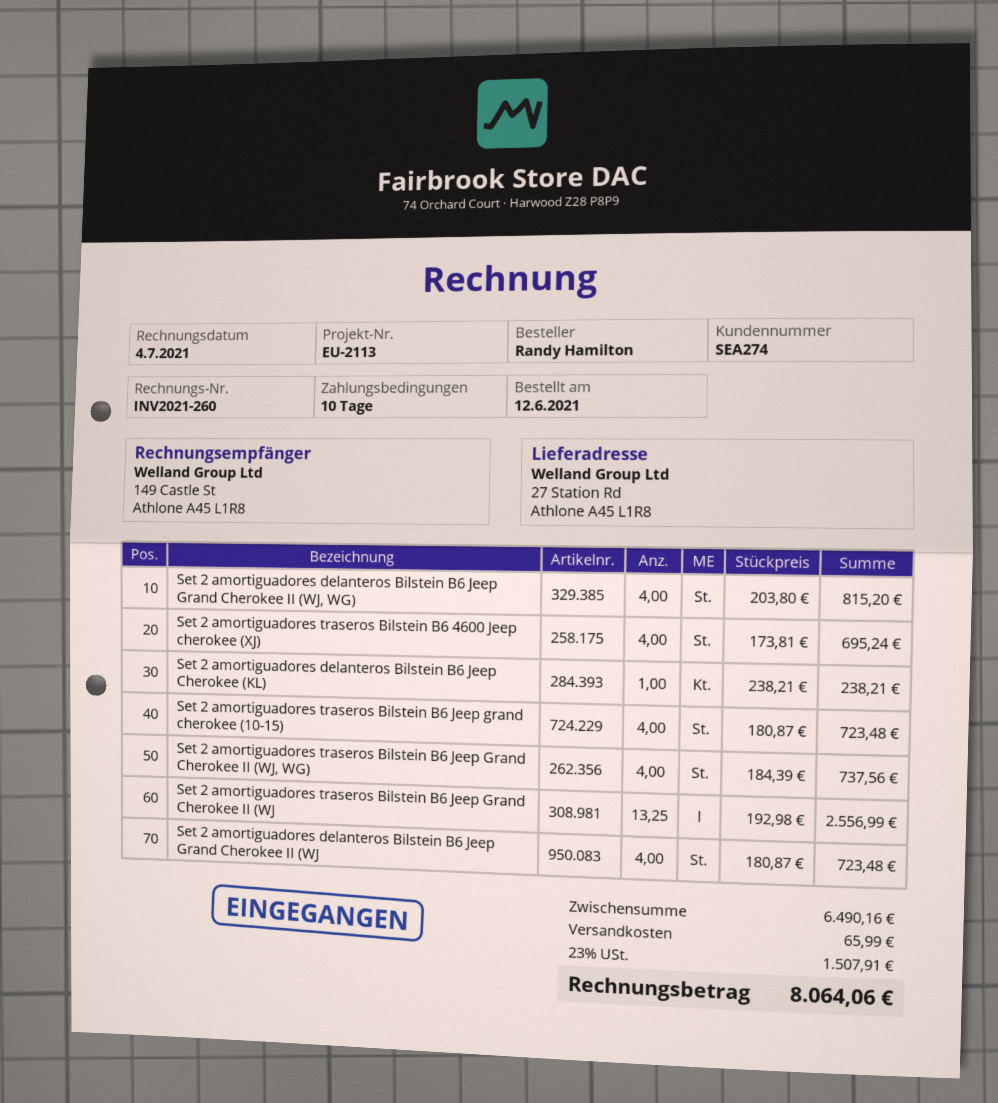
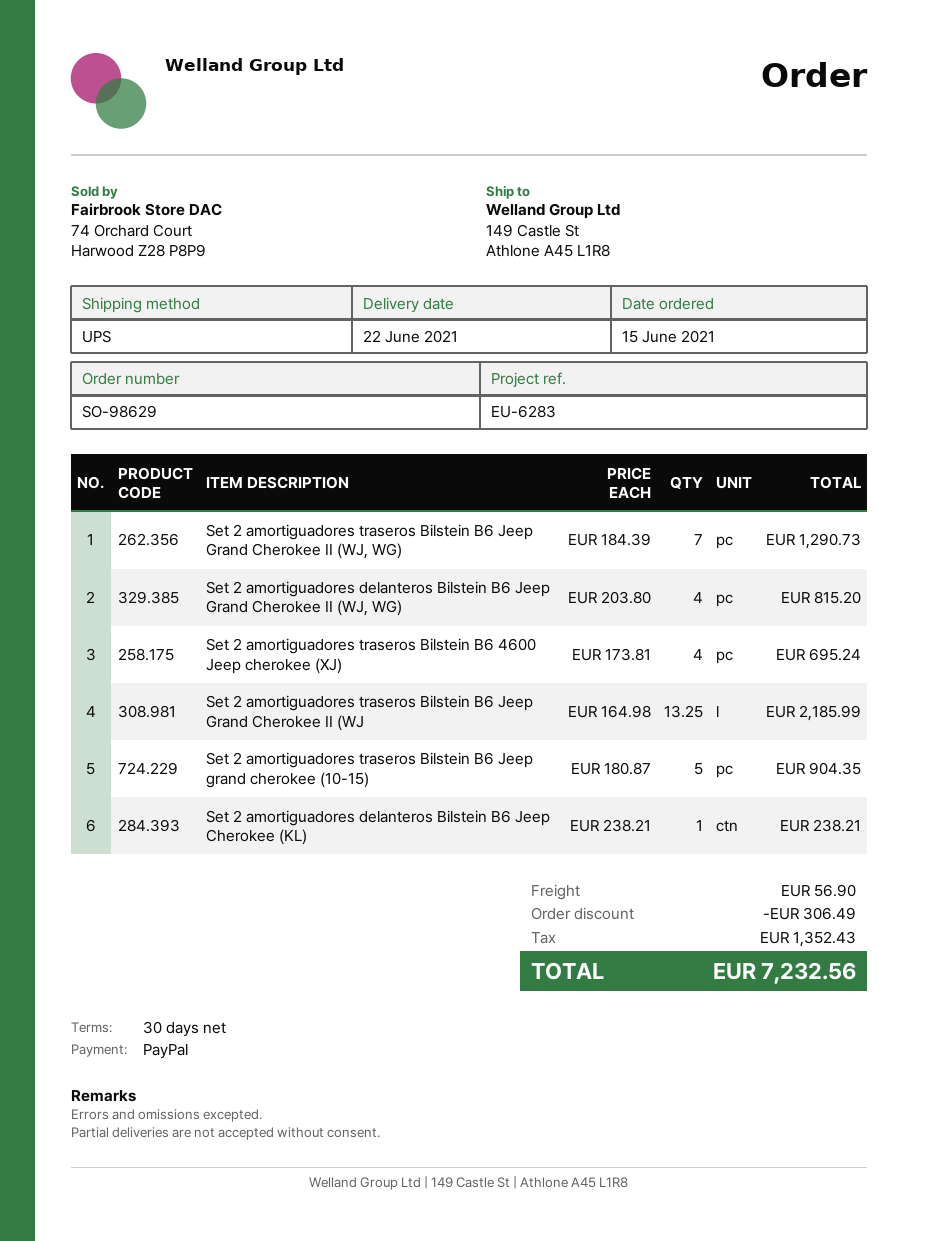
order date: 2021-06-12 -> 2021-06-15
payment terms: 10 days -> 30 days
reference: EU-2113 -> EU-6283
ship to: 27 Station Rd, Athlone A45 L1R8 -> 149 Castle St, Athlone A45 L1R8
Set 2 amortiguadores traseros Bilstein B6 Jeep grand cherokee (10-15): 4 x 180.87 = 723.48 -> 5 x 180.87 = 904.35
Set 2 amortiguadores traseros Bilstein B6 Jeep Grand Cherokee II (WJ, WG): 4 x 184.39 = 737.56 -> 7 x 184.39 = 1290.73
Set 2 amortiguadores traseros Bilstein B6 Jeep Grand Cherokee II (WJ: 13.25 x 192.98 = 2556.99 -> 13.25 x 164.98 = 2185.99
Set 2 amortiguadores delanteros Bilstein B6 Jeep Grand Cherokee II (WJ: 4 x 180.87 = 723.48 -> none
discount: none -> 306.49
shipping: 65.99 -> 56.90
tax: 1507.91 -> 1352.43
total: 8064.06 -> 7232.56

